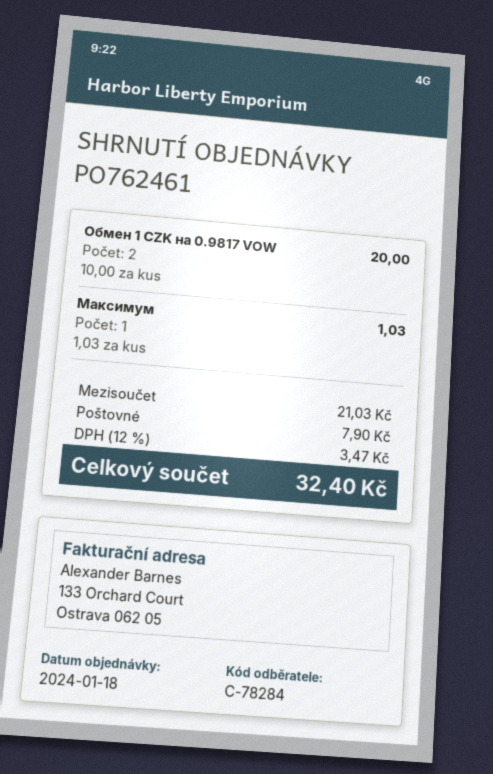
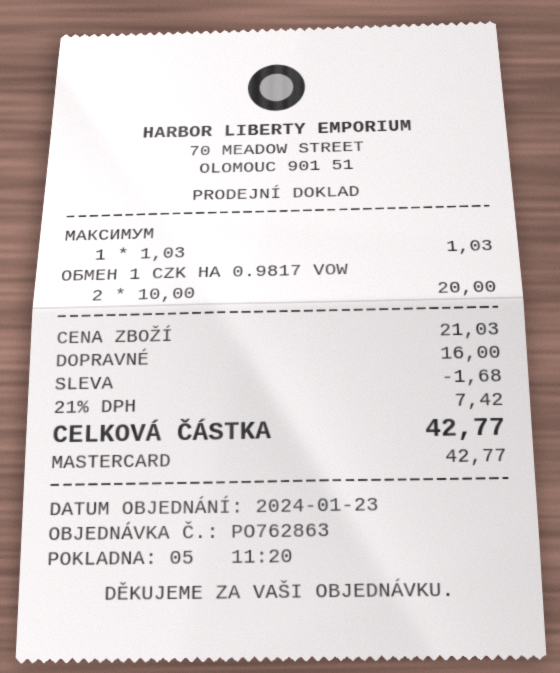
order number: PO762461 -> PO762863
order date: 2024-01-18 -> 2024-01-23
discount: none -> 1.68
shipping: 7.90 -> 16.00
tax: 12% = 3.47 -> 21% = 7.42
total: 32.40 -> 42.77

